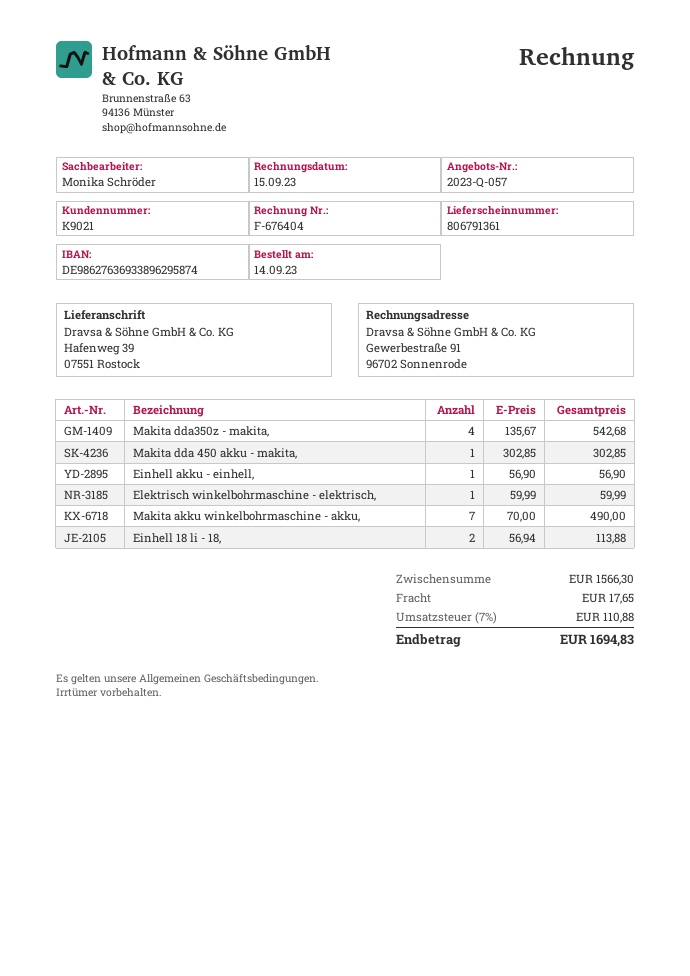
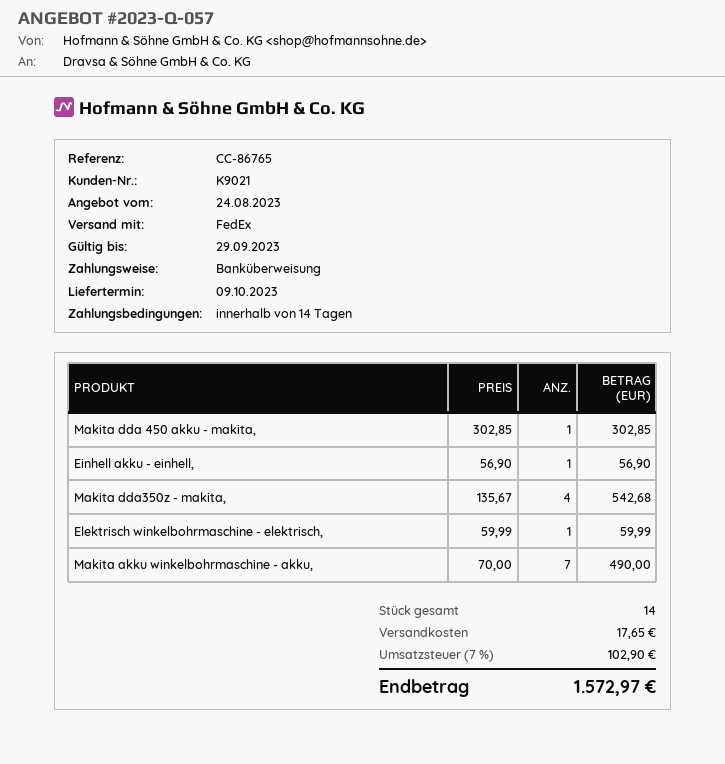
Einhell 18 li - 18,: 2 x 56.94 = 113.88 -> none
tax: 7% = 110.88 -> 7% = 102.90
total: 1694.83 -> 1572.97

